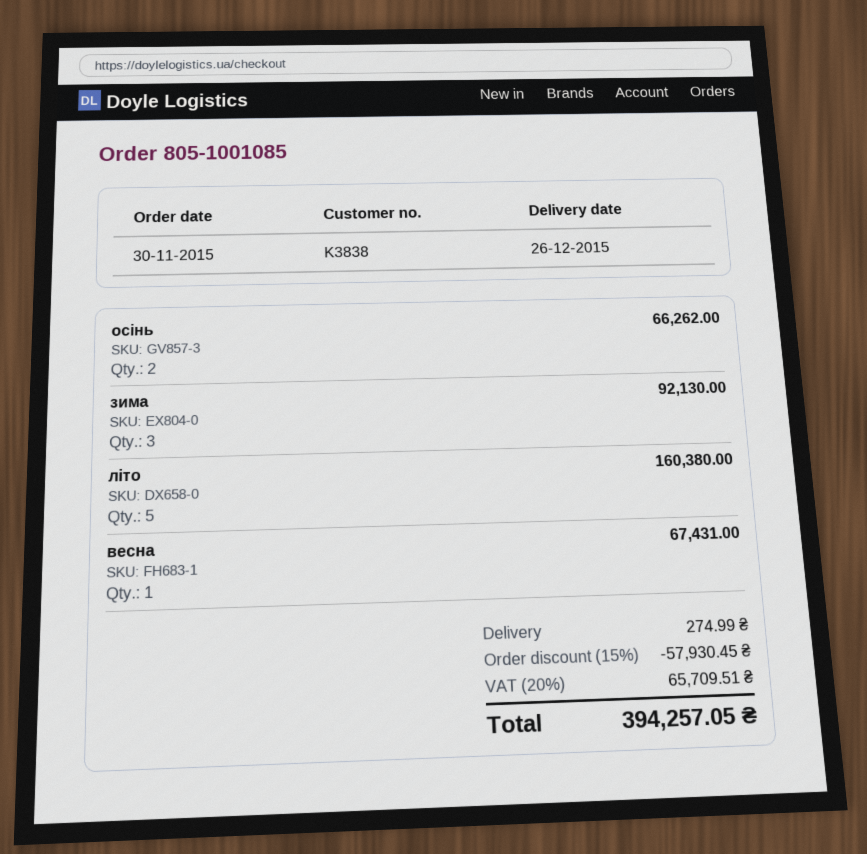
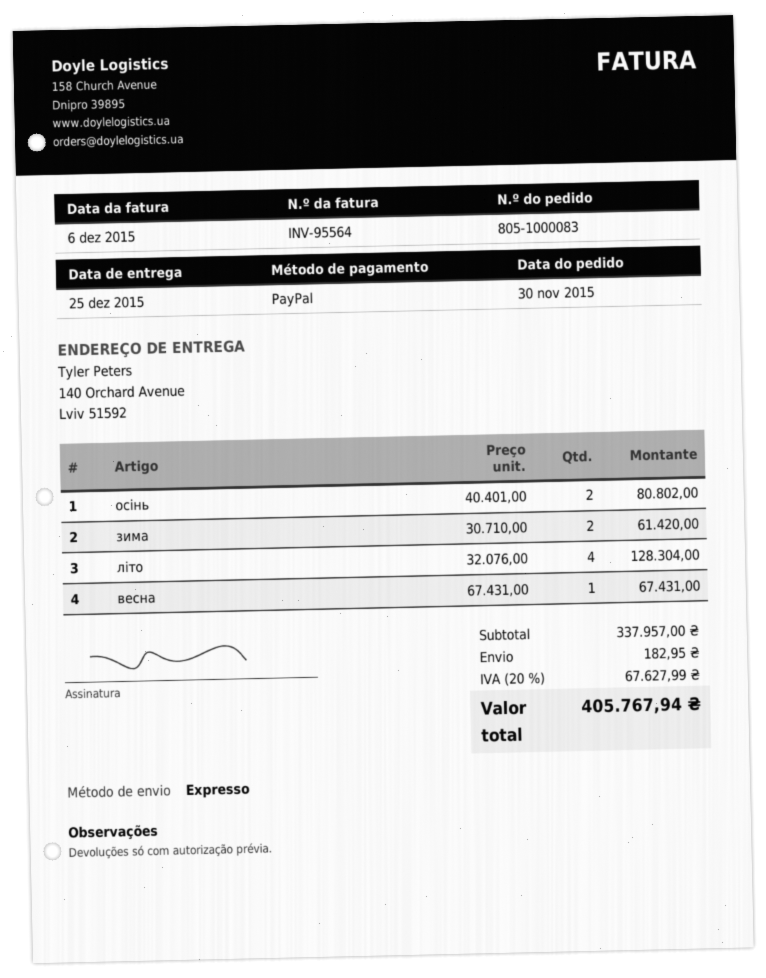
order number: 805-1001085 -> 805-1000083
delivery date: 2015-12-26 -> 2015-12-25
осінь: 2 for 66262.00 -> 2 for 80802.00
зима: 3 for 92130.00 -> 2 for 61420.00
літо: 5 for 160380.00 -> 4 for 128304.00
discount: 15% = 57930.45 -> none
shipping: 274.99 -> 182.95
tax: 20% = 65709.51 -> 20% = 67627.99
total: 394257.05 -> 405767.94

